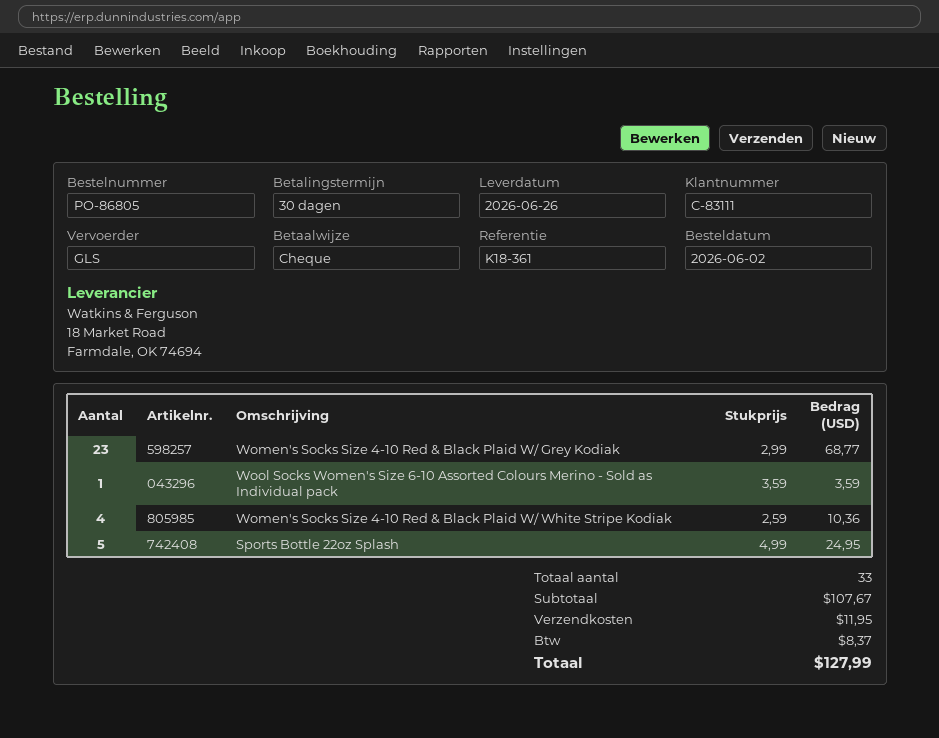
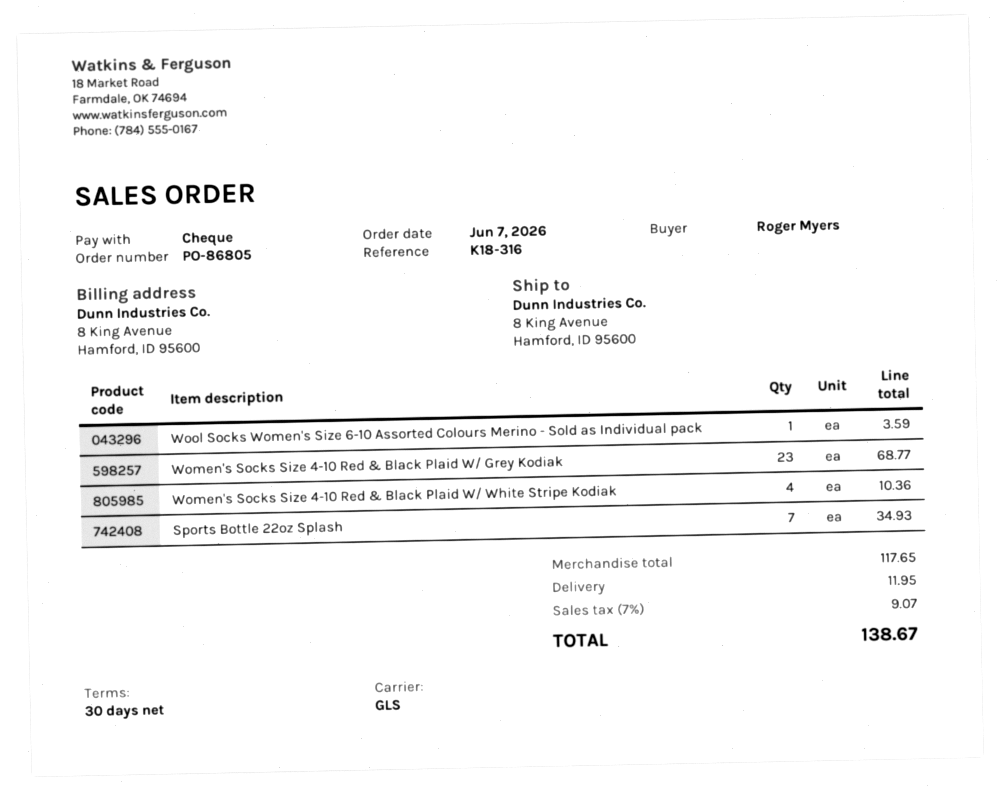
order date: 2026-06-02 -> 2026-06-07
reference: K18-361 -> K18-316
Sports Bottle 22oz Splash: 5 for 24.95 -> 7 for 34.93
subtotal: 107.67 -> 117.65
tax: 8.37 -> 9.07
total: 127.99 -> 138.67

